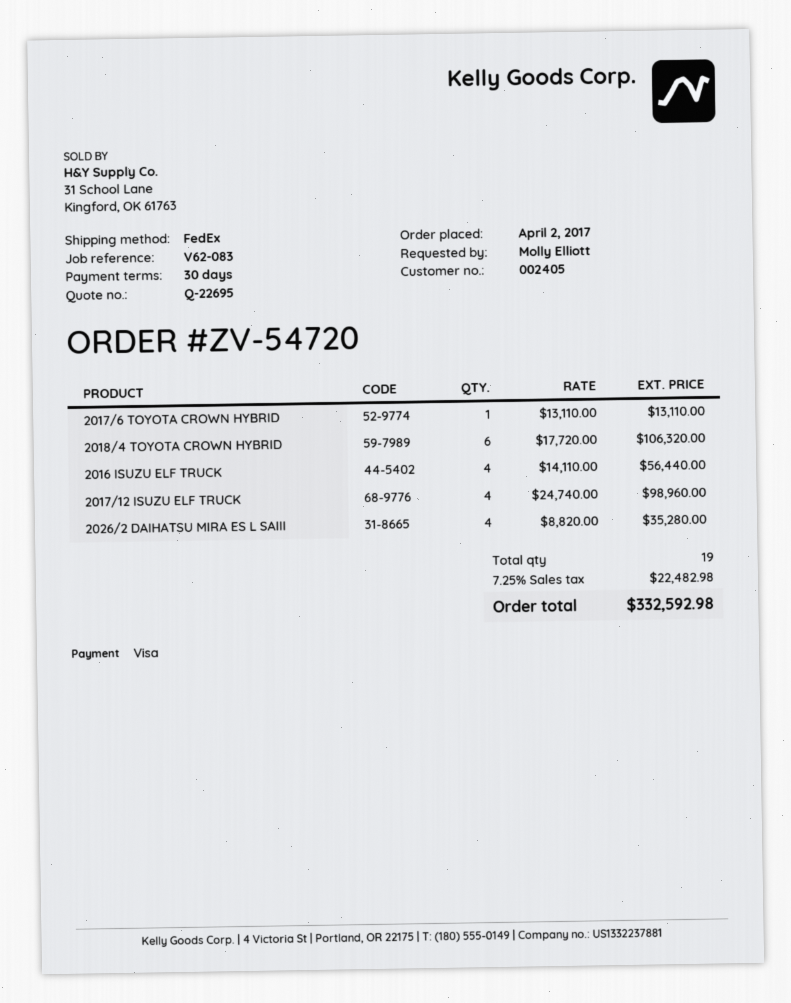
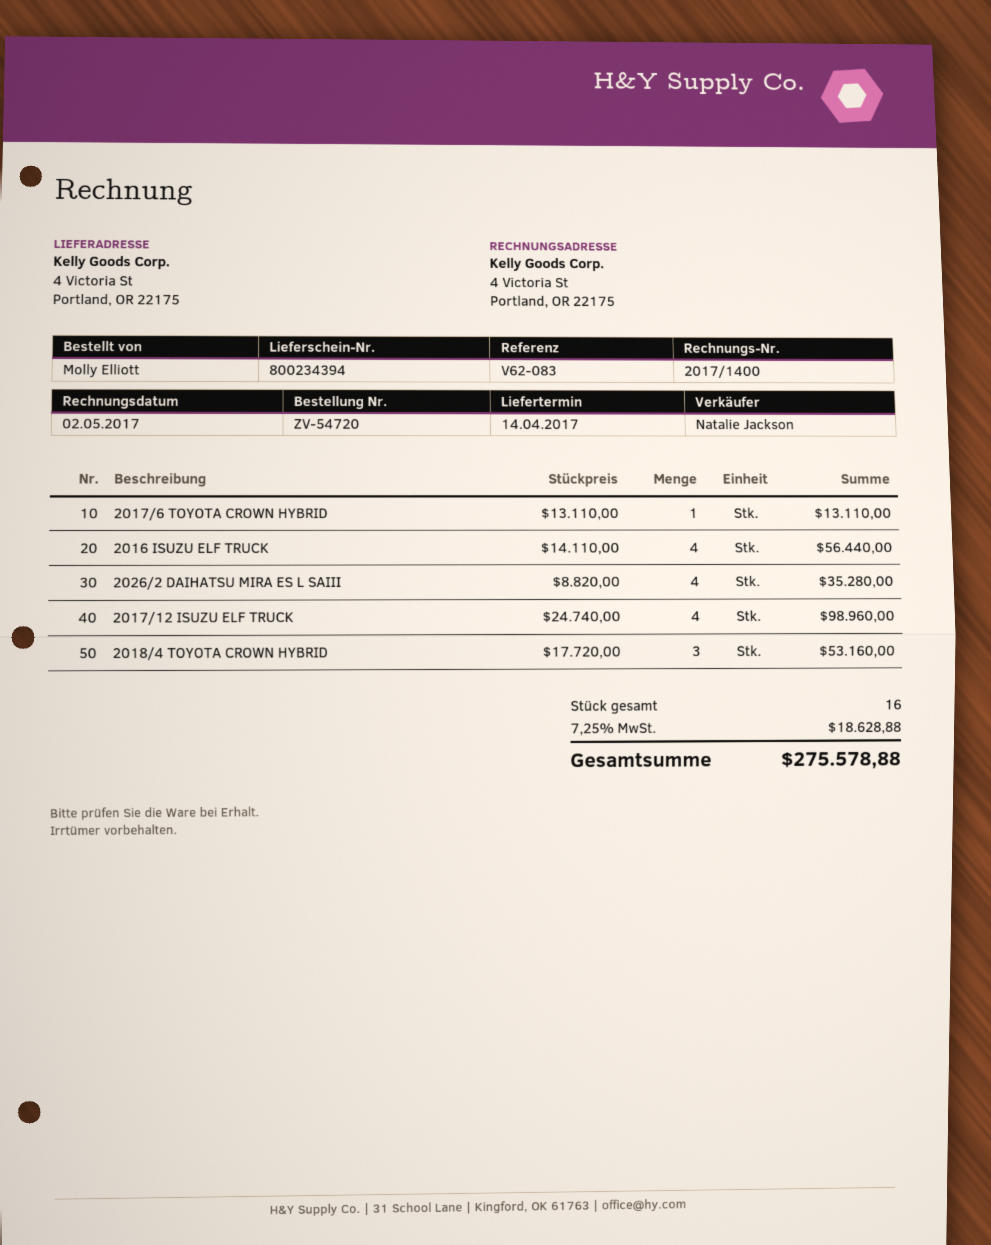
2018/4 TOYOTA CROWN HYBRID: 6 x 17720.00 = 106320.00 -> 3 x 17720.00 = 53160.00
total quantity: 19 -> 16
tax: 7.25% = 22482.98 -> 7.25% = 18628.88
total: 332592.98 -> 275578.88

